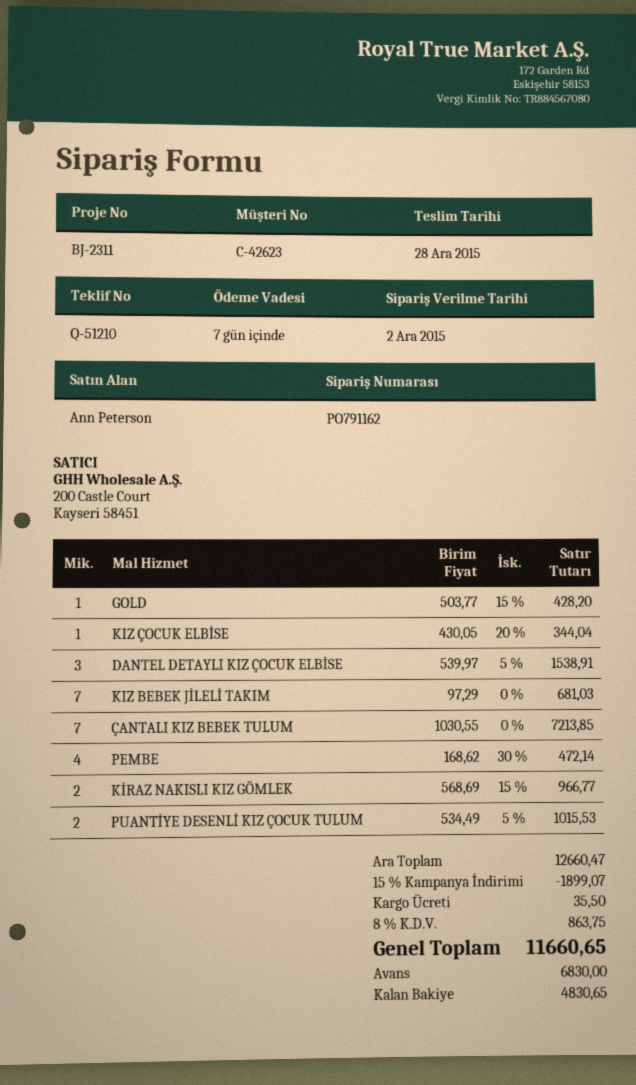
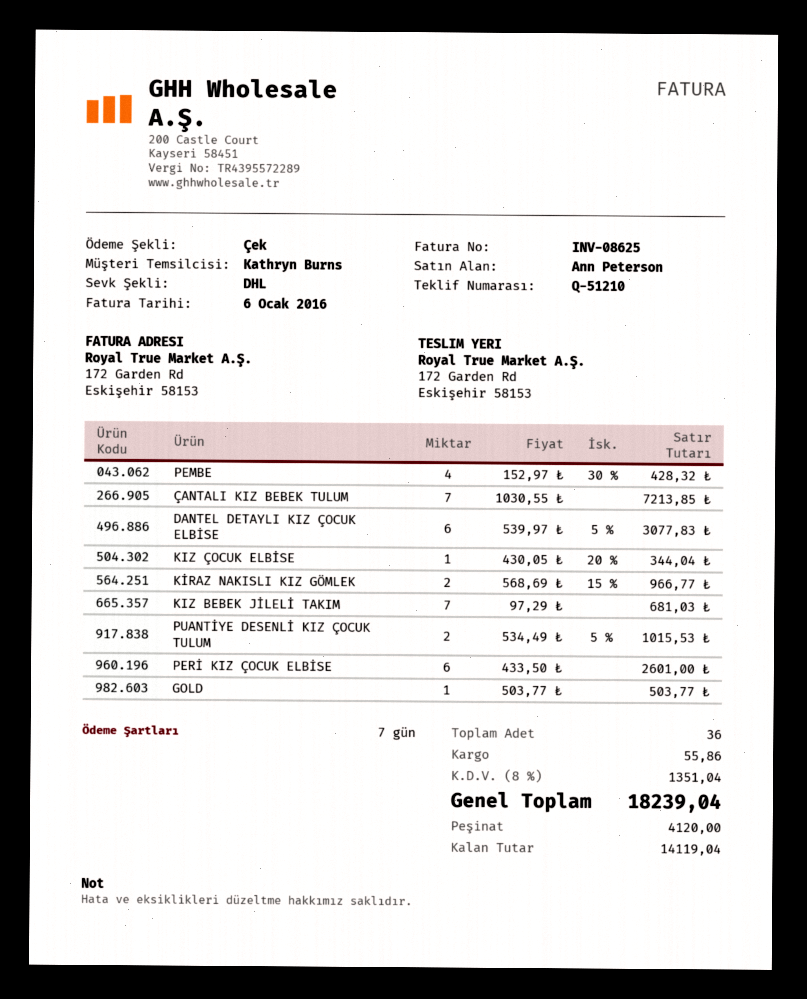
GOLD: 1 x 503.77 - 15% = 428.20 -> 1 x 503.77 = 503.77
DANTEL DETAYLI KIZ ÇOCUK ELBİSE: 3 x 539.97 - 5% = 1538.91 -> 6 x 539.97 - 5% = 3077.83
PEMBE: 4 x 168.62 - 30% = 472.14 -> 4 x 152.97 - 30% = 428.32
PERİ KIZ ÇOCUK ELBİSE: none -> 6 x 433.50 = 2601.00
discount: 15% = 1899.07 -> none
shipping: 35.50 -> 55.86
tax: 8% = 863.75 -> 8% = 1351.04
total: 11660.65 -> 18239.04
deposit: 6830.00 -> 4120.00
balance: 4830.65 -> 14119.04

